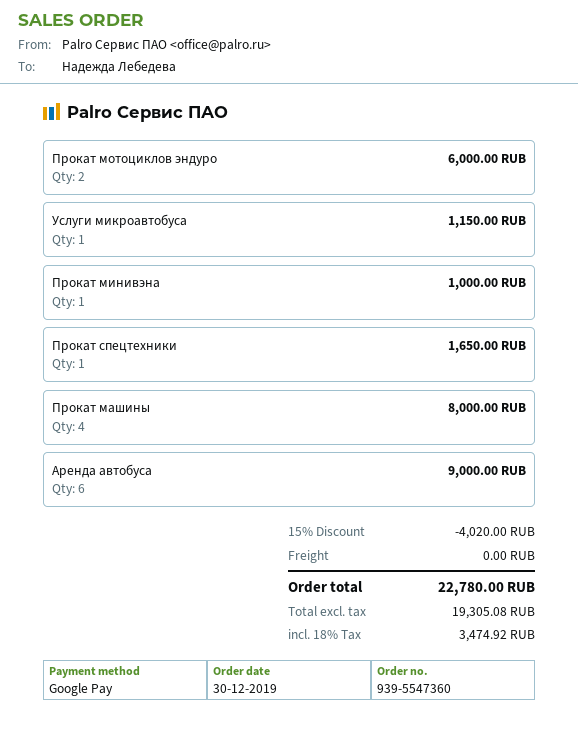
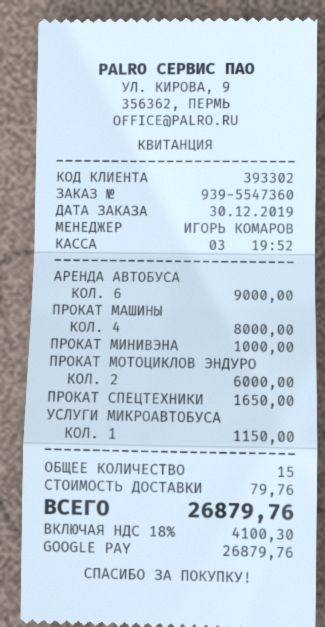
discount: 15% = 4020.00 -> none
shipping: 0.00 -> 79.76
tax: 18% = 3474.92 -> 18% = 4100.30
total: 22780.00 -> 26879.76

